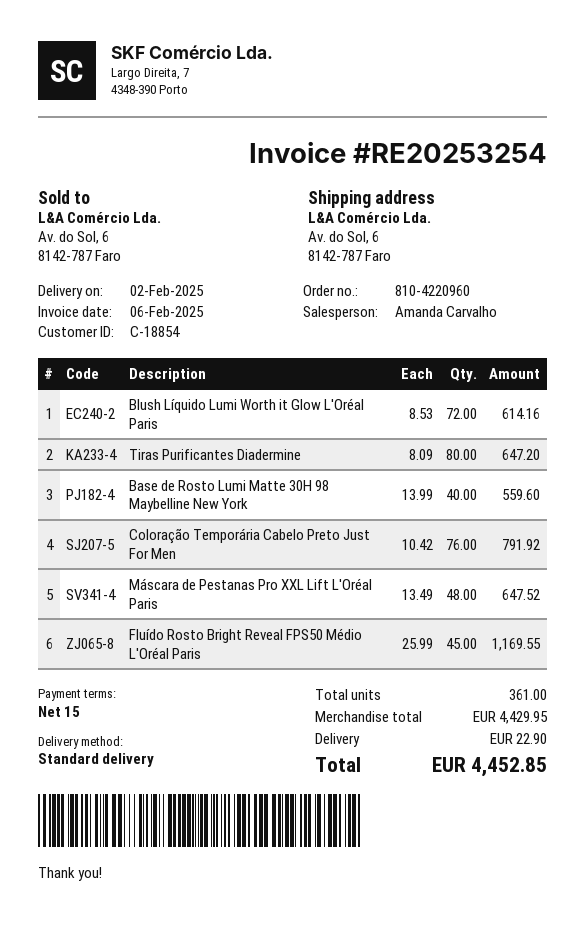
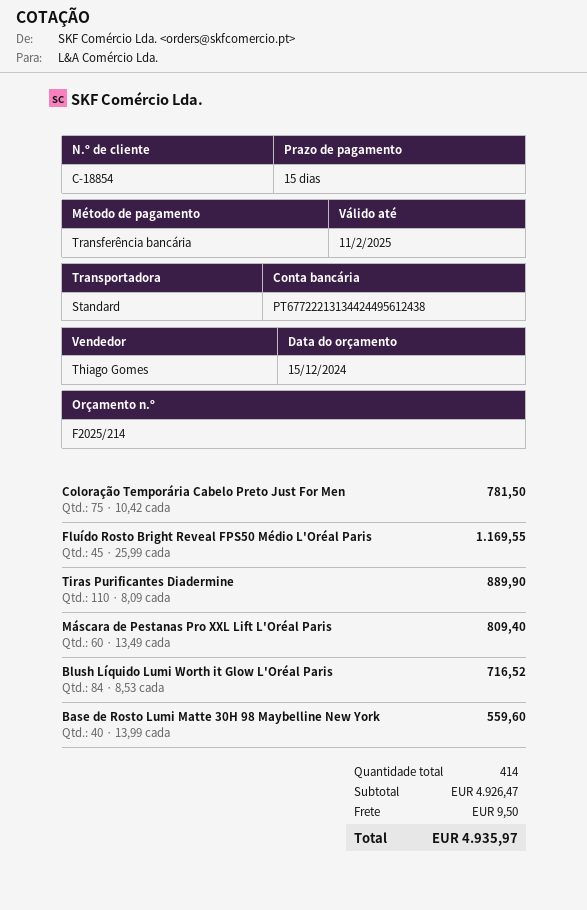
sales rep: Amanda Carvalho -> Thiago Gomes
Blush Líquido Lumi Worth it Glow L'Oréal Paris: 72 x 8.53 = 614.16 -> 84 x 8.53 = 716.52
Tiras Purificantes Diadermine: 80 x 8.09 = 647.20 -> 110 x 8.09 = 889.90
Coloração Temporária Cabelo Preto Just For Men: 76 x 10.42 = 791.92 -> 75 x 10.42 = 781.50
Máscara de Pestanas Pro XXL Lift L'Oréal Paris: 48 x 13.49 = 647.52 -> 60 x 13.49 = 809.40
total quantity: 361 -> 414
subtotal: 4429.95 -> 4926.47
shipping: 22.90 -> 9.50
total: 4452.85 -> 4935.97

